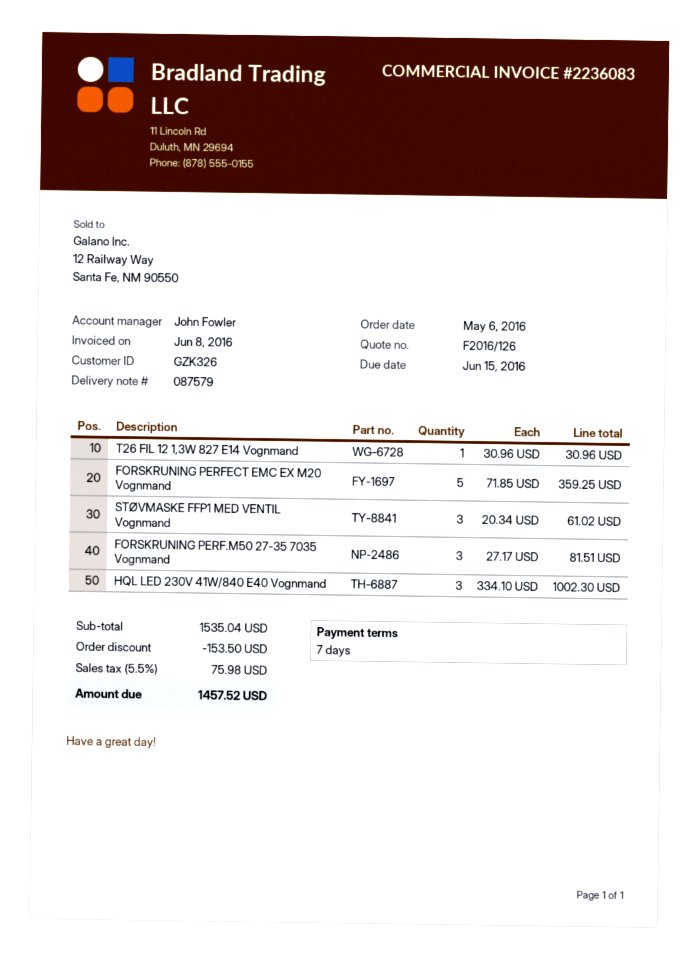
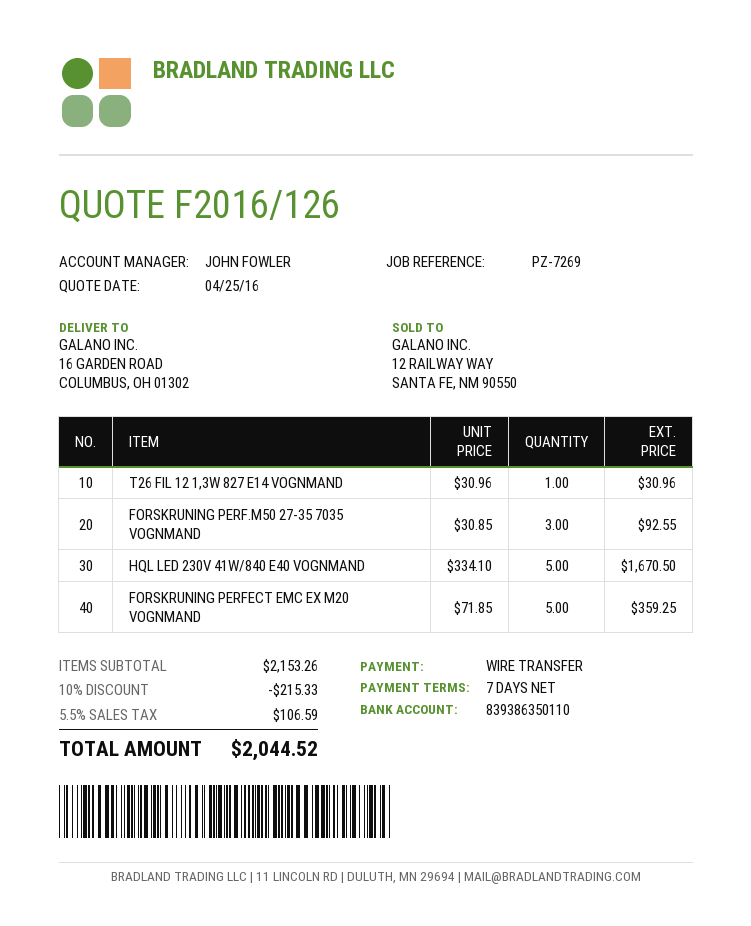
STØVMASKE FFP1 MED VENTIL Vognmand: 3 x 20.34 = 61.02 -> none
FORSKRUNING PERF.M50 27-35 7035 Vognmand: 3 x 27.17 = 81.51 -> 3 x 30.85 = 92.55
HQL LED 230V 41W/840 E40 Vognmand: 3 x 334.10 = 1002.30 -> 5 x 334.10 = 1670.50
subtotal: 1535.04 -> 2153.26
discount: 153.50 -> 215.33
tax: 5.5% = 75.98 -> 5.5% = 106.59
total: 1457.52 -> 2044.52

